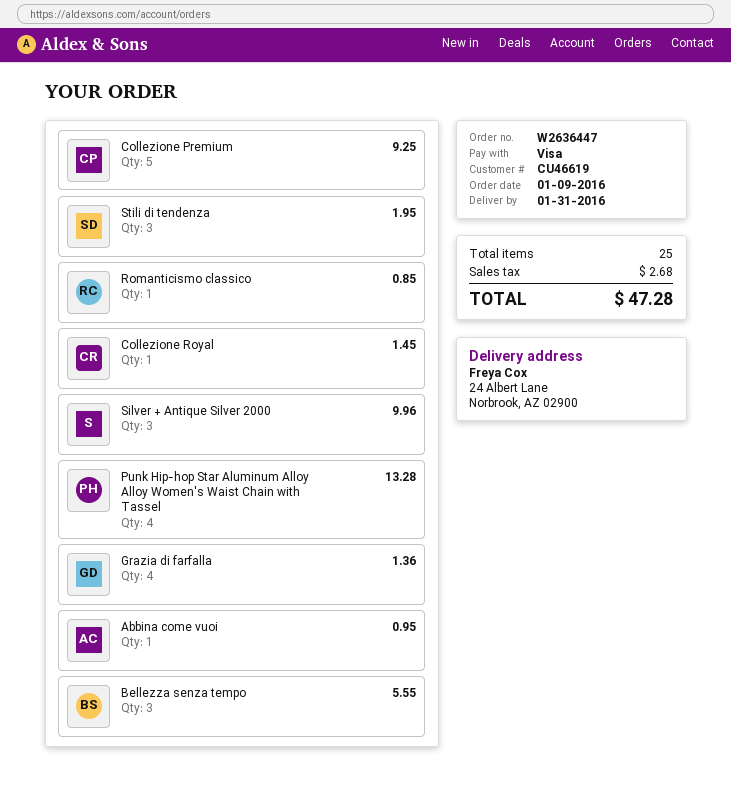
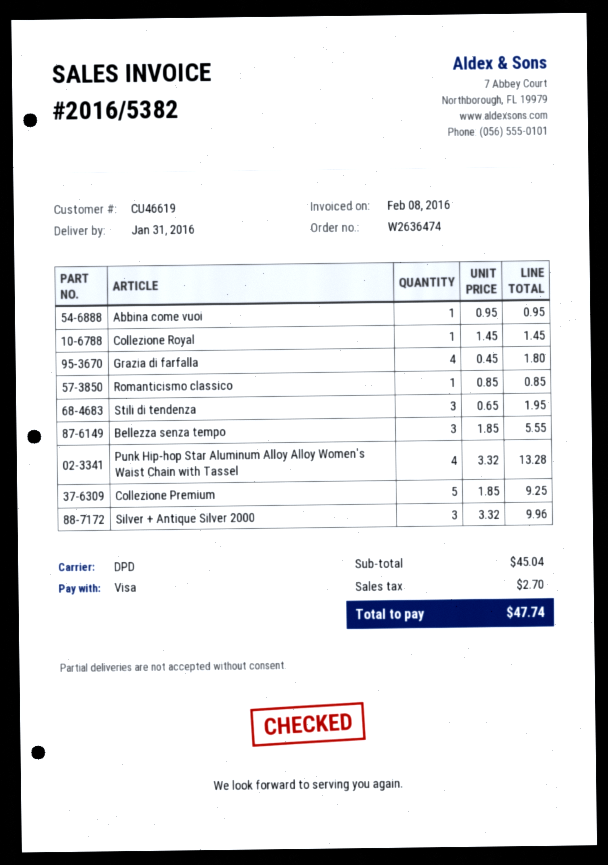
order number: W2636447 -> W2636474
Grazia di farfalla: 4 for 1.36 -> 4 for 1.80
tax: 2.68 -> 2.70
total: 47.28 -> 47.74

